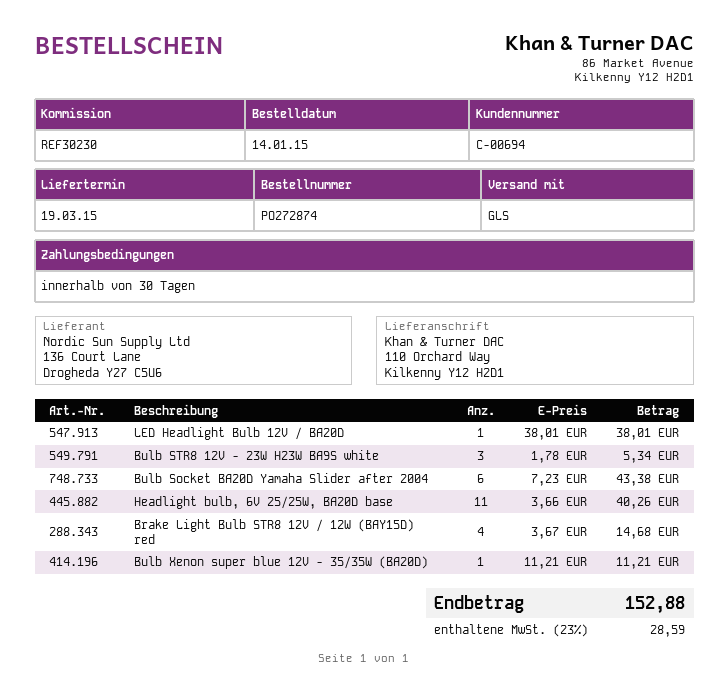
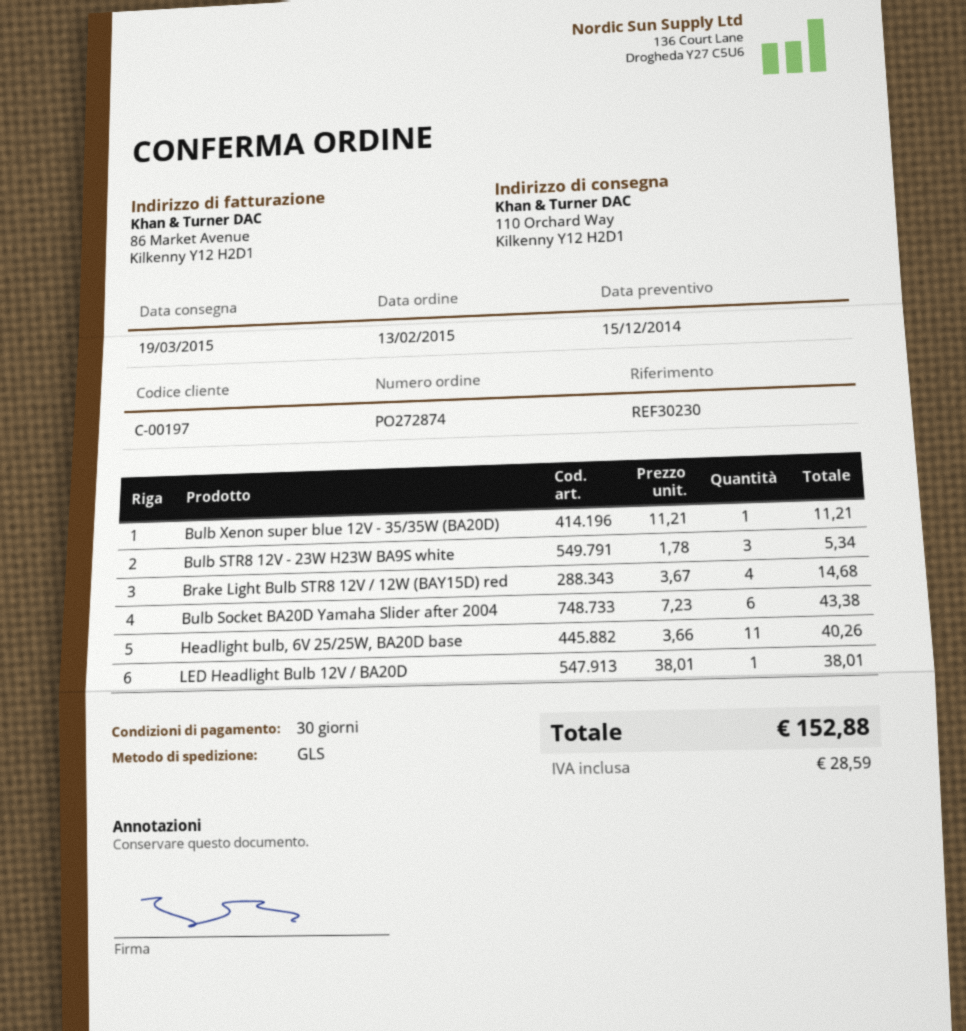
order date: 2015-01-14 -> 2015-02-13
customer number: C-00694 -> C-00197

